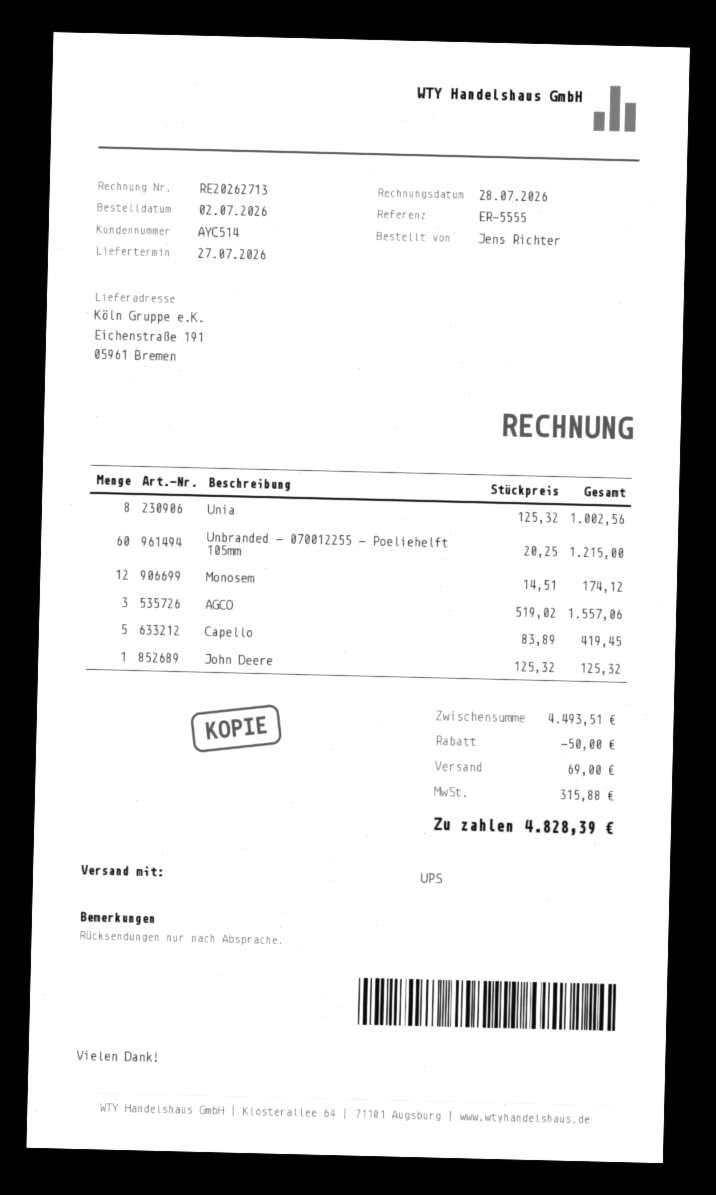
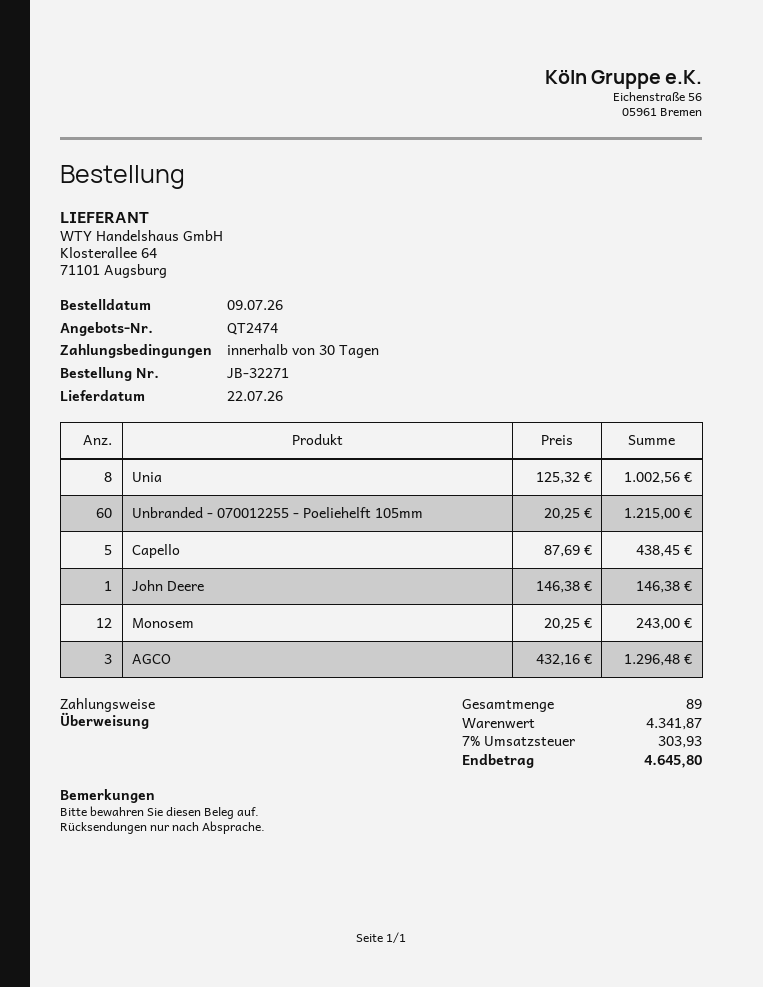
order date: 2026-07-02 -> 2026-07-09
delivery date: 2026-07-27 -> 2026-07-22
Monosem: 12 x 14.51 = 174.12 -> 12 x 20.25 = 243.00
AGCO: 3 x 519.02 = 1557.06 -> 3 x 432.16 = 1296.48
Capello: 5 x 83.89 = 419.45 -> 5 x 87.69 = 438.45
John Deere: 1 x 125.32 = 125.32 -> 1 x 146.38 = 146.38
subtotal: 4493.51 -> 4341.87
discount: 50.00 -> none
shipping: 69.00 -> none
tax: 315.88 -> 303.93
total: 4828.39 -> 4645.80

